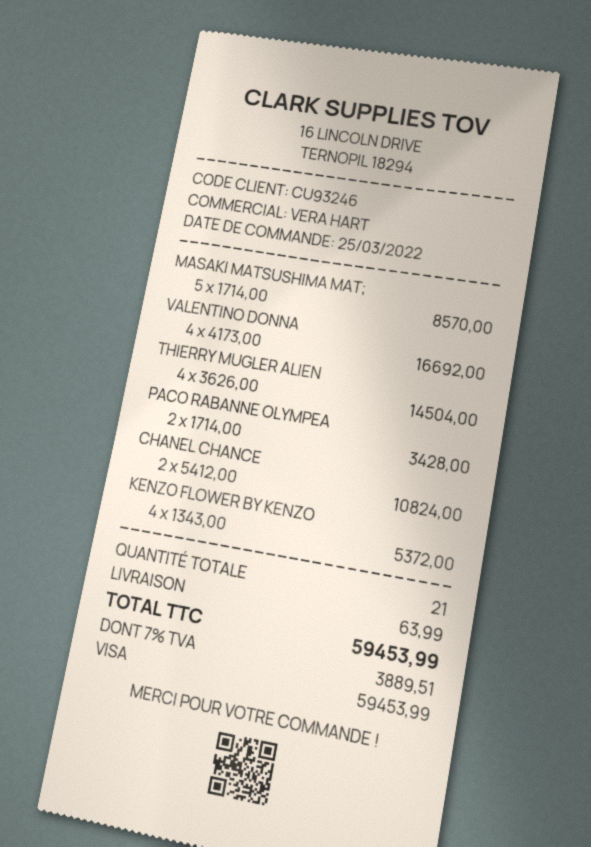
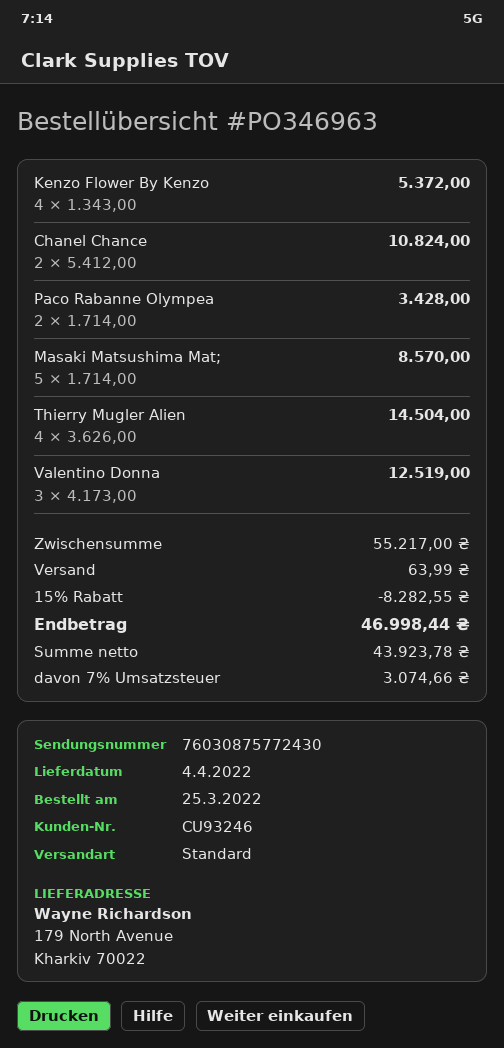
VALENTINO DONNA: 4 x 4173.00 = 16692.00 -> 3 x 4173.00 = 12519.00
discount: none -> 15% = 8282.55
tax: 7% = 3889.51 -> 7% = 3074.66
total: 59453.99 -> 46998.44

